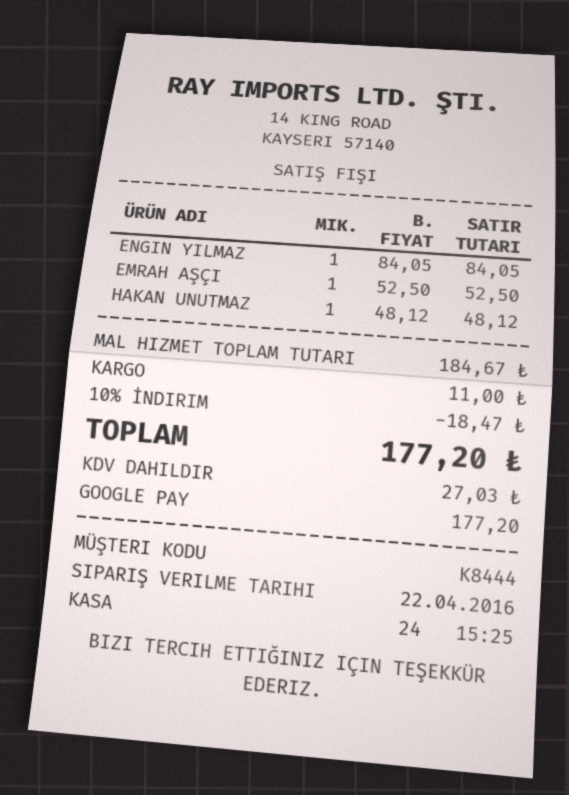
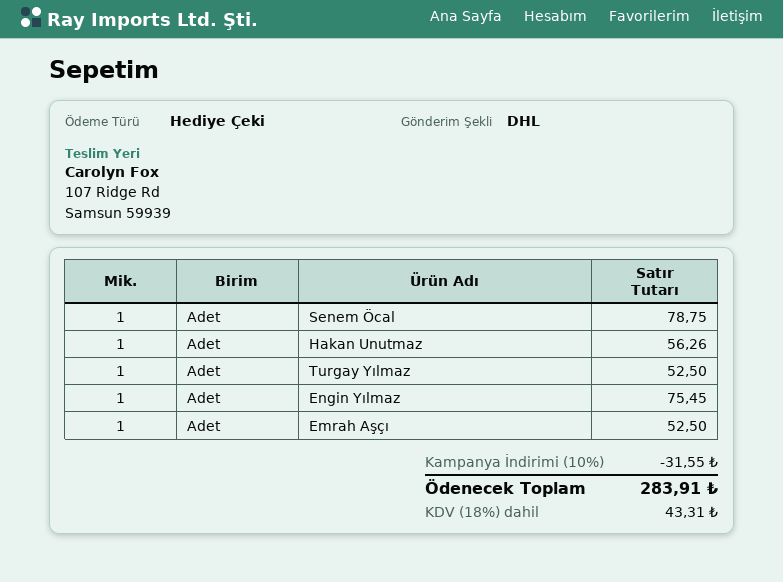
payment method: Google Pay -> gift card
ENGIN YILMAZ: 1 for 84.05 -> 1 for 75.45
HAKAN UNUTMAZ: 1 for 48.12 -> 1 for 56.26
Senem Öcal: none -> 1 for 78.75
Turgay Yılmaz: none -> 1 for 52.50
discount: 10% = 18.47 -> 10% = 31.55
shipping: 11.00 -> none
tax: 27.03 -> 43.31
total: 177.20 -> 283.91

